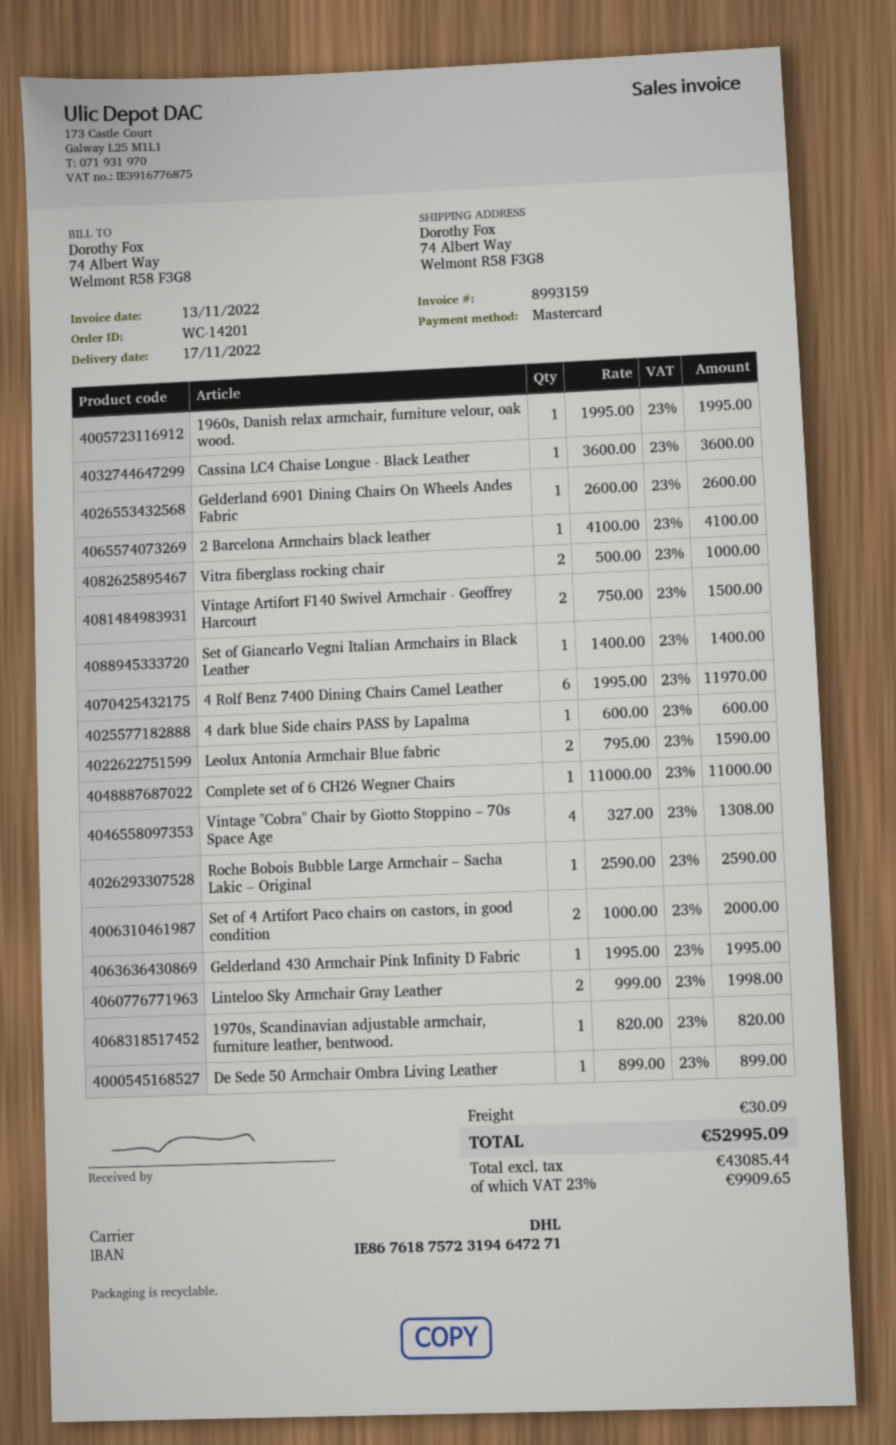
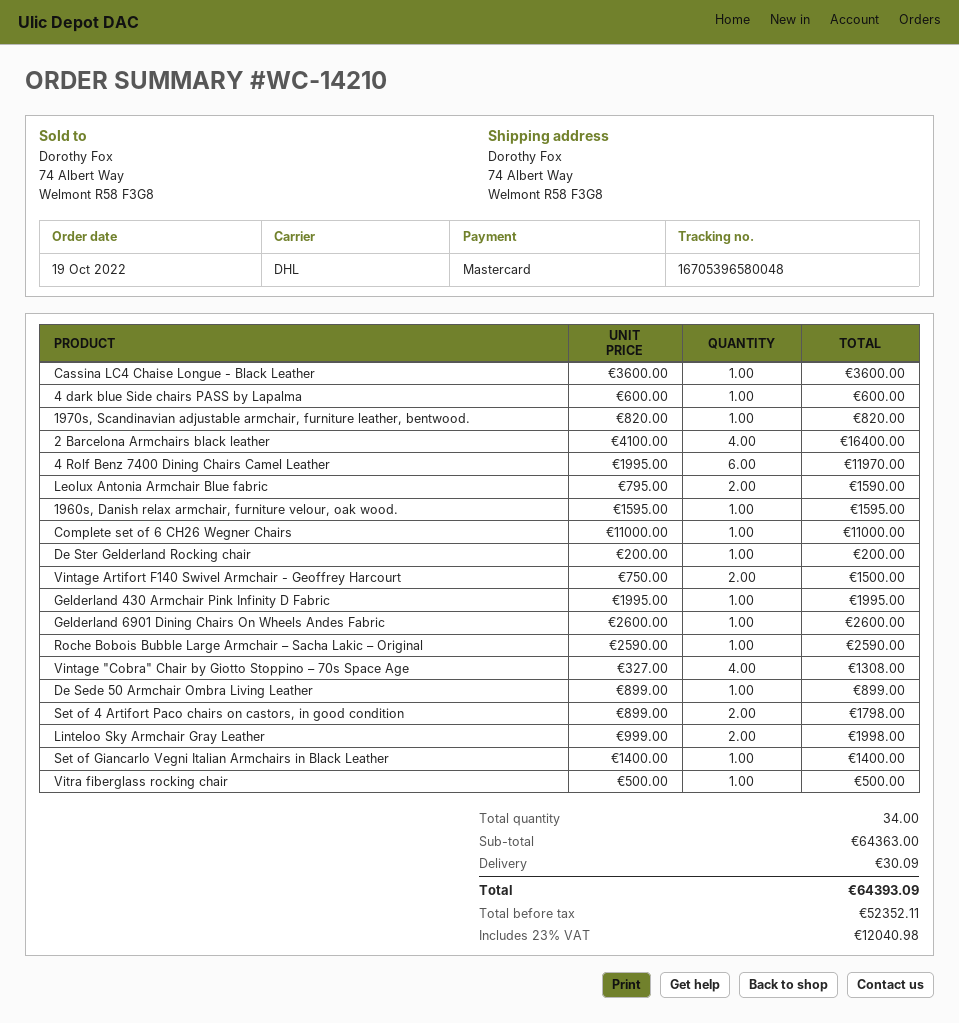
order number: WC-14201 -> WC-14210
1960s, Danish relax armchair, furniture velour, oak wood.: 1 x 1995.00 = 1995.00 -> 1 x 1595.00 = 1595.00
2 Barcelona Armchairs black leather: 1 x 4100.00 = 4100.00 -> 4 x 4100.00 = 16400.00
Vitra fiberglass rocking chair: 2 x 500.00 = 1000.00 -> 1 x 500.00 = 500.00
Set of 4 Artifort Paco chairs on castors, in good condition: 2 x 1000.00 = 2000.00 -> 2 x 899.00 = 1798.00
De Ster Gelderland Rocking chair: none -> 1 x 200.00 = 200.00
net: 43085.44 -> 52352.11
tax: 23% = 9909.65 -> 23% = 12040.98
total: 52995.09 -> 64393.09

